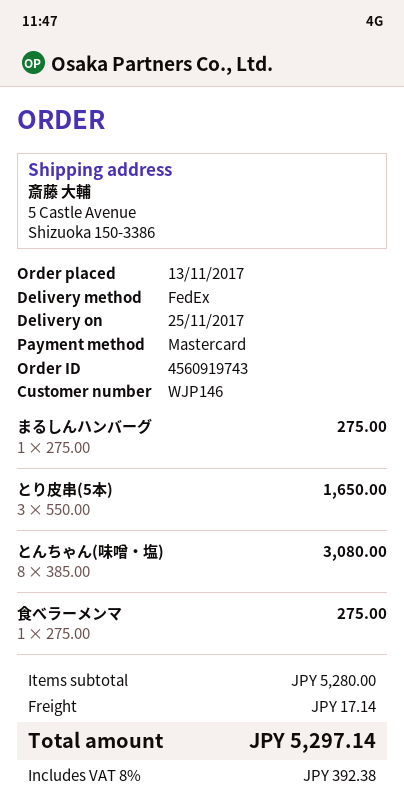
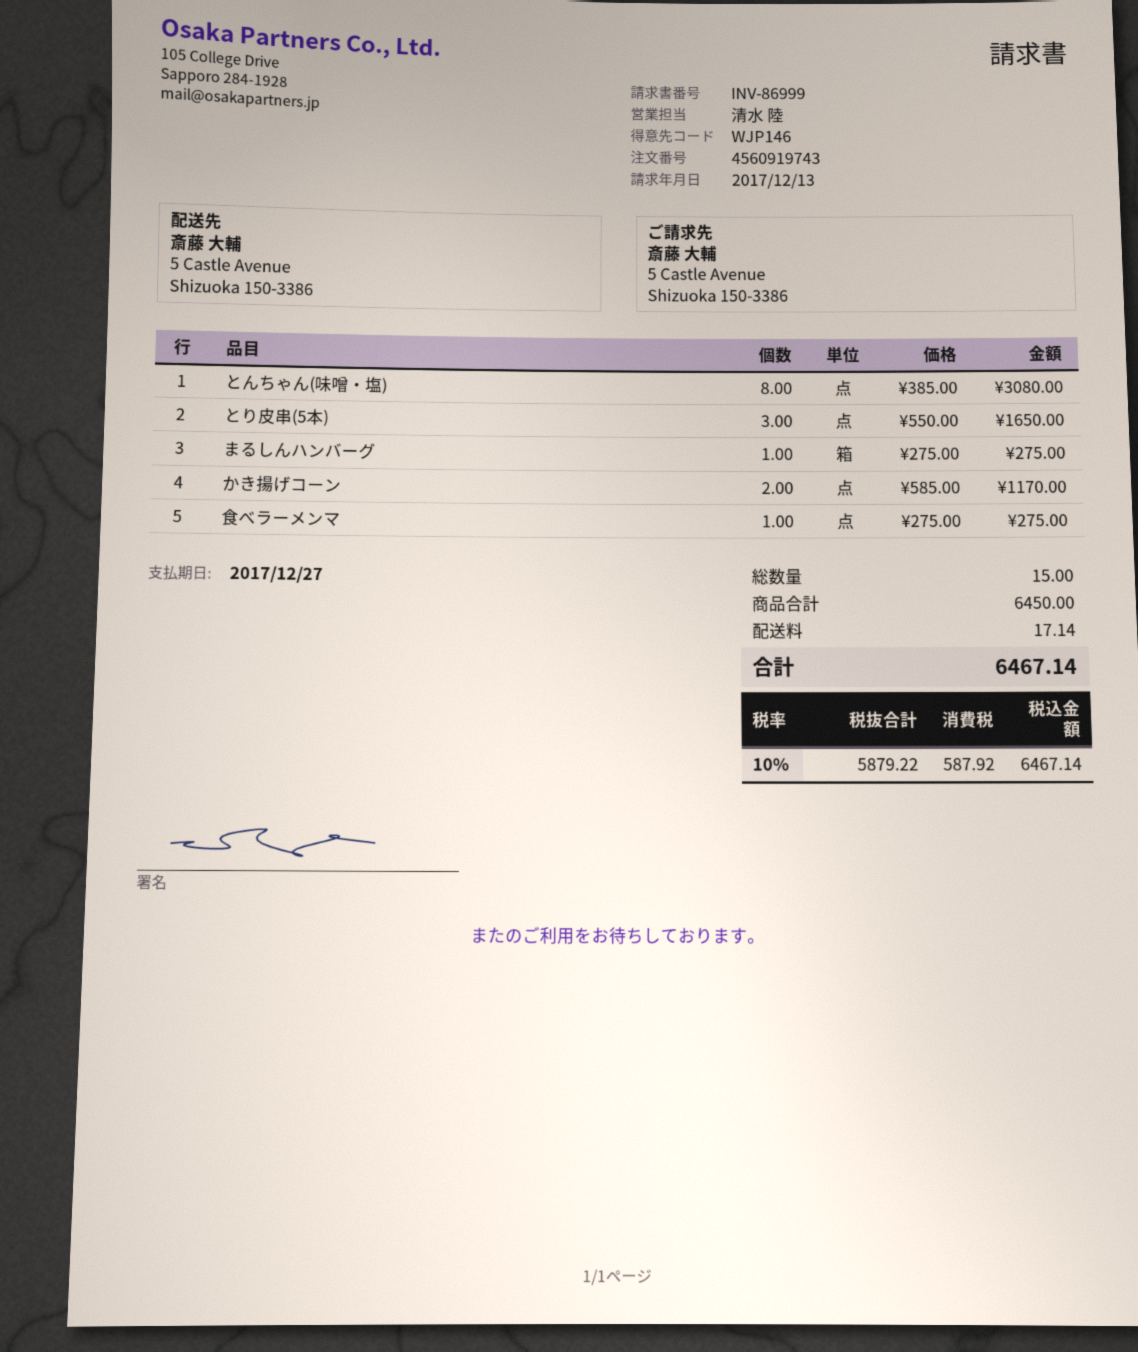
かき揚げコーン: none -> 2 x 585.00 = 1170.00
subtotal: 5280.00 -> 6450.00
tax: 8% = 392.38 -> 10% = 587.92
total: 5297.14 -> 6467.14

